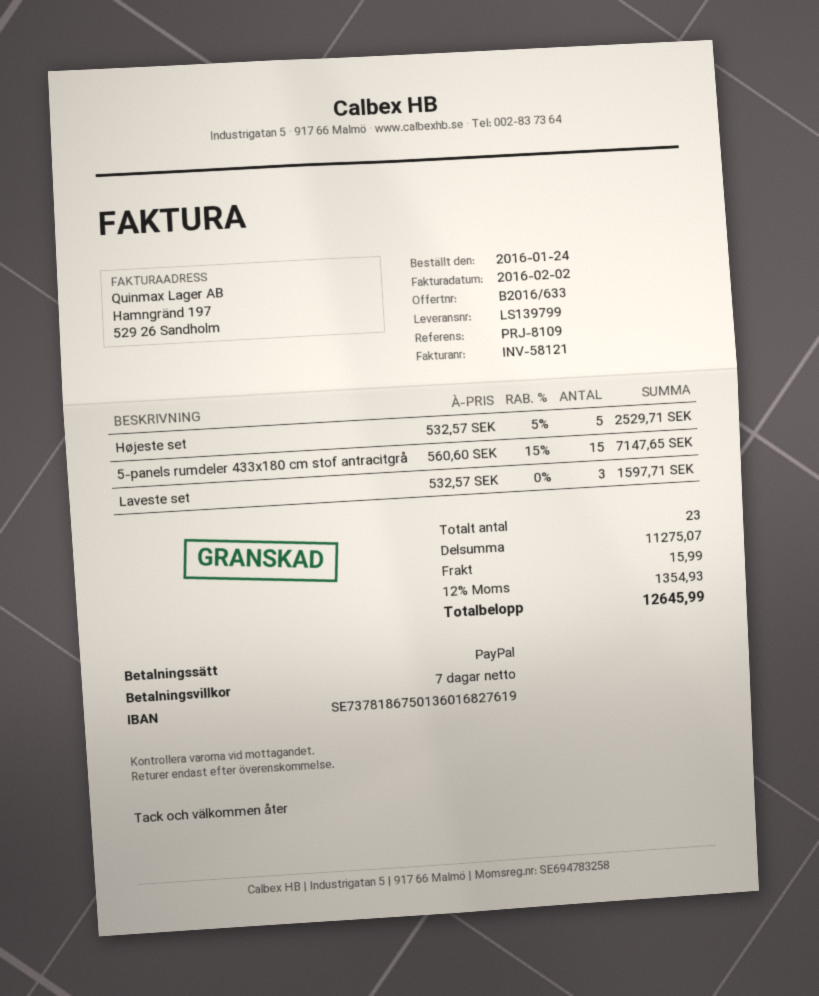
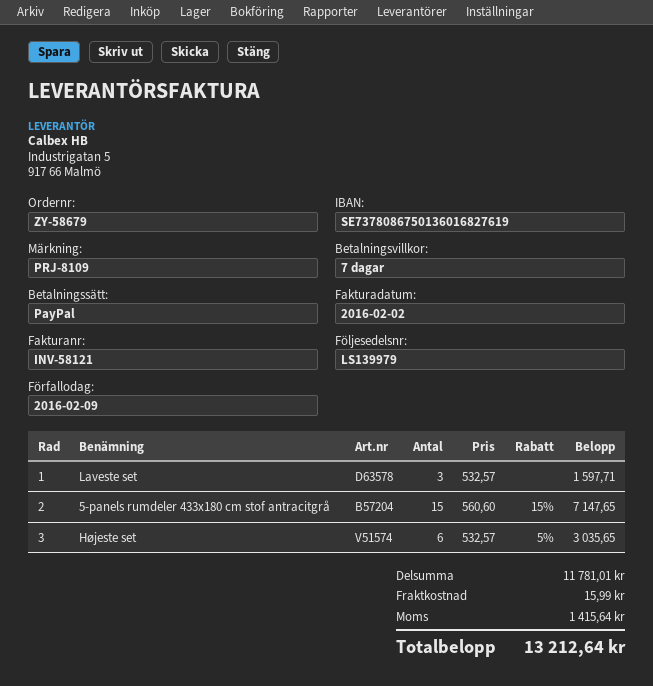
delivery note number: LS139799 -> LS139979
bank account: SE7378186750136016827619 -> SE7378086750136016827619
Højeste set: 5 x 532.57 - 5% = 2529.71 -> 6 x 532.57 - 5% = 3035.65
subtotal: 11275.07 -> 11781.01
tax: 1354.93 -> 1415.64
total: 12645.99 -> 13212.64

